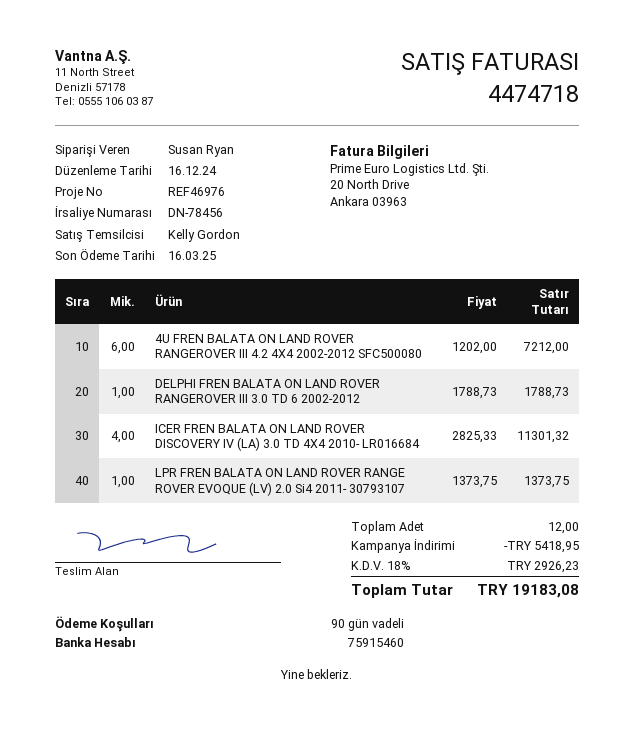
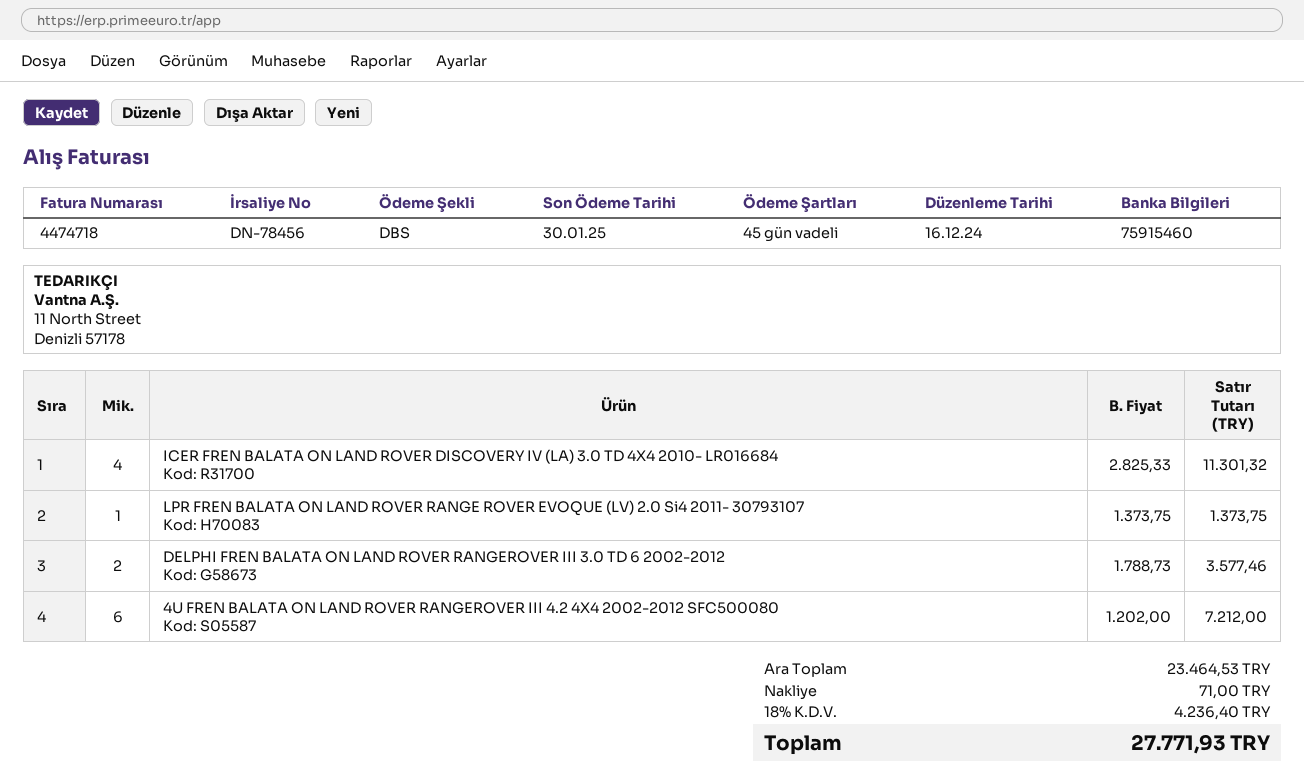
payment terms: 90 days -> 45 days
due date: 2025-03-16 -> 2025-01-30
DELPHI FREN BALATA ON LAND ROVER RANGEROVER III 3.0 TD 6 2002-2012: 1 x 1788.73 = 1788.73 -> 2 x 1788.73 = 3577.46
discount: 5418.95 -> none
shipping: none -> 71.00
tax: 18% = 2926.23 -> 18% = 4236.40
total: 19183.08 -> 27771.93

